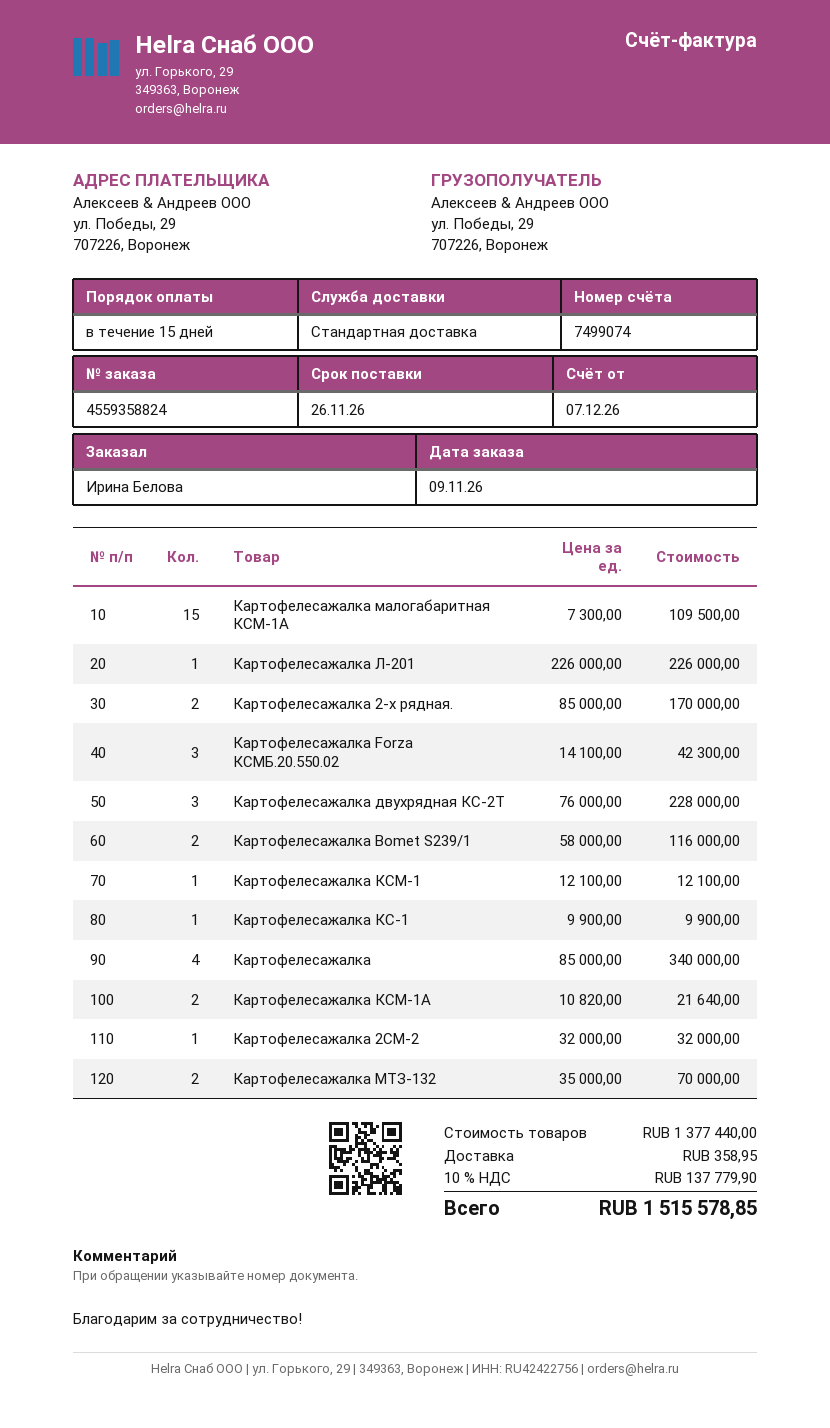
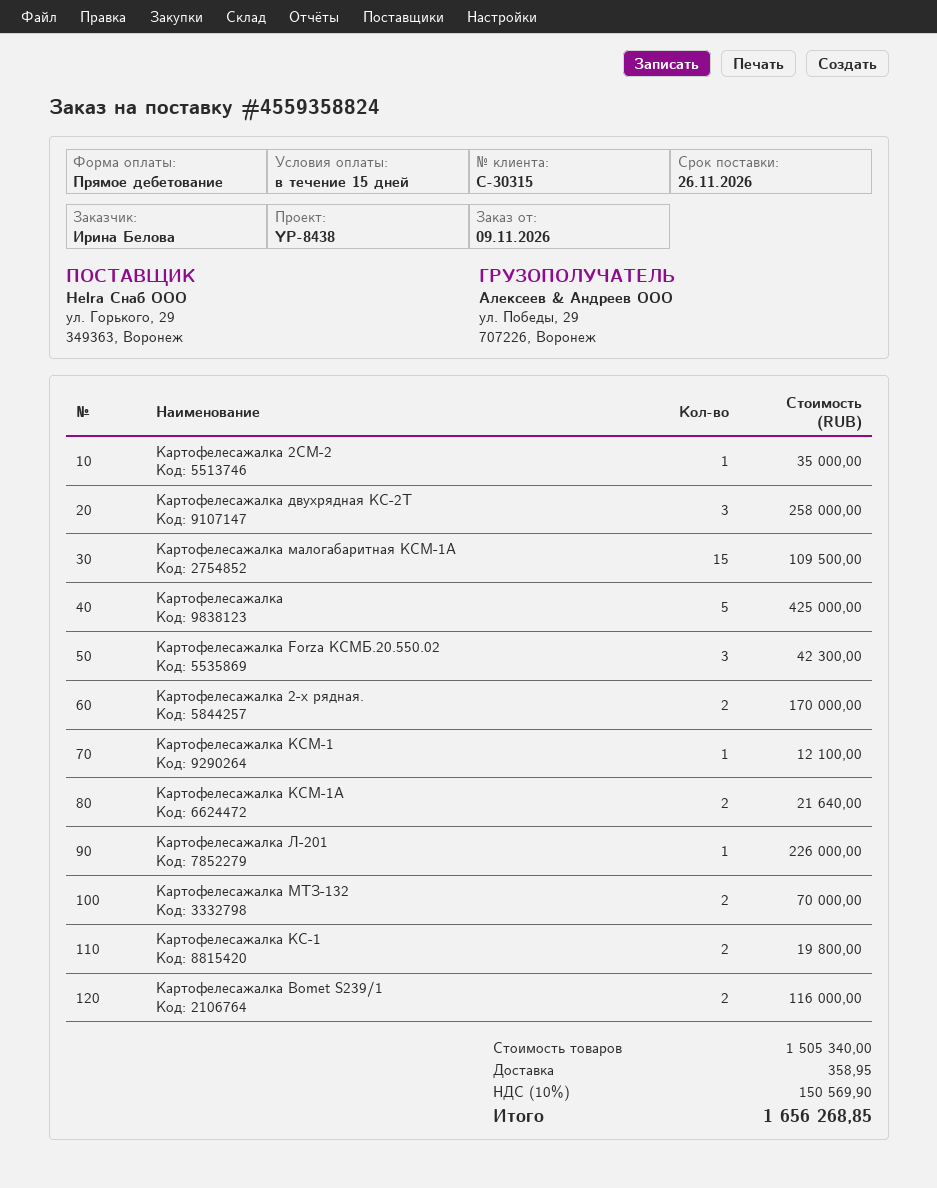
Картофелесажалка двухрядная КС-2Т: 3 for 228000.00 -> 3 for 258000.00
Картофелесажалка КС-1: 1 for 9900.00 -> 2 for 19800.00
Картофелесажалка: 4 for 340000.00 -> 5 for 425000.00
Картофелесажалка 2СМ-2: 1 for 32000.00 -> 1 for 35000.00
subtotal: 1377440.00 -> 1505340.00
tax: 10% = 137779.90 -> 10% = 150569.90
total: 1515578.85 -> 1656268.85

